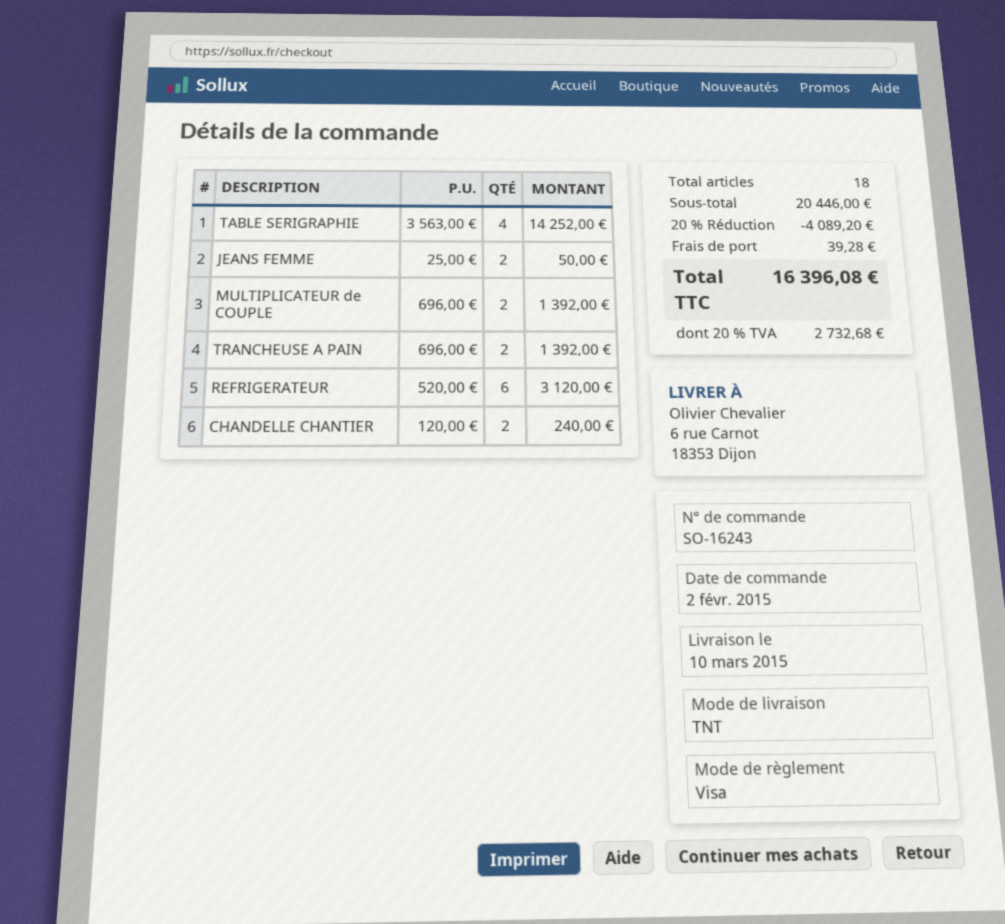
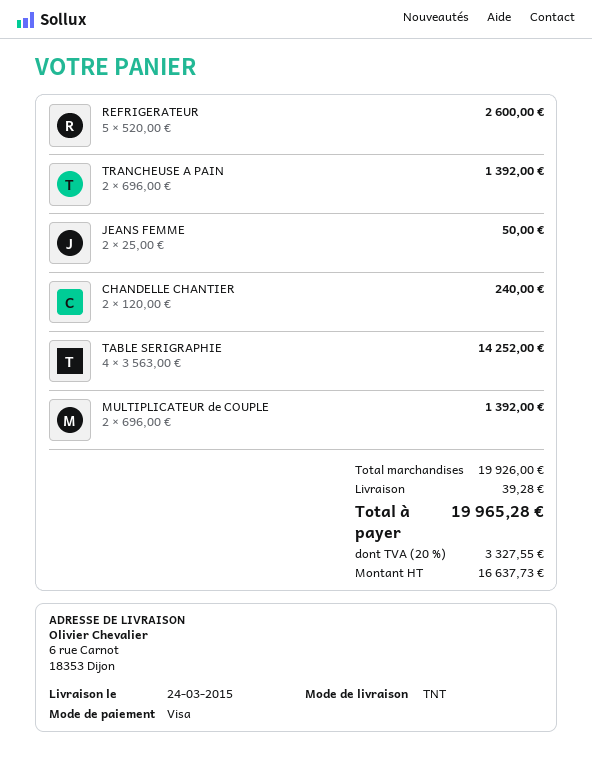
delivery date: 2015-03-10 -> 2015-03-24
REFRIGERATEUR: 6 x 520.00 = 3120.00 -> 5 x 520.00 = 2600.00
subtotal: 20446.00 -> 19926.00
discount: 20% = 4089.20 -> none
tax: 20% = 2732.68 -> 20% = 3327.55
total: 16396.08 -> 19965.28

